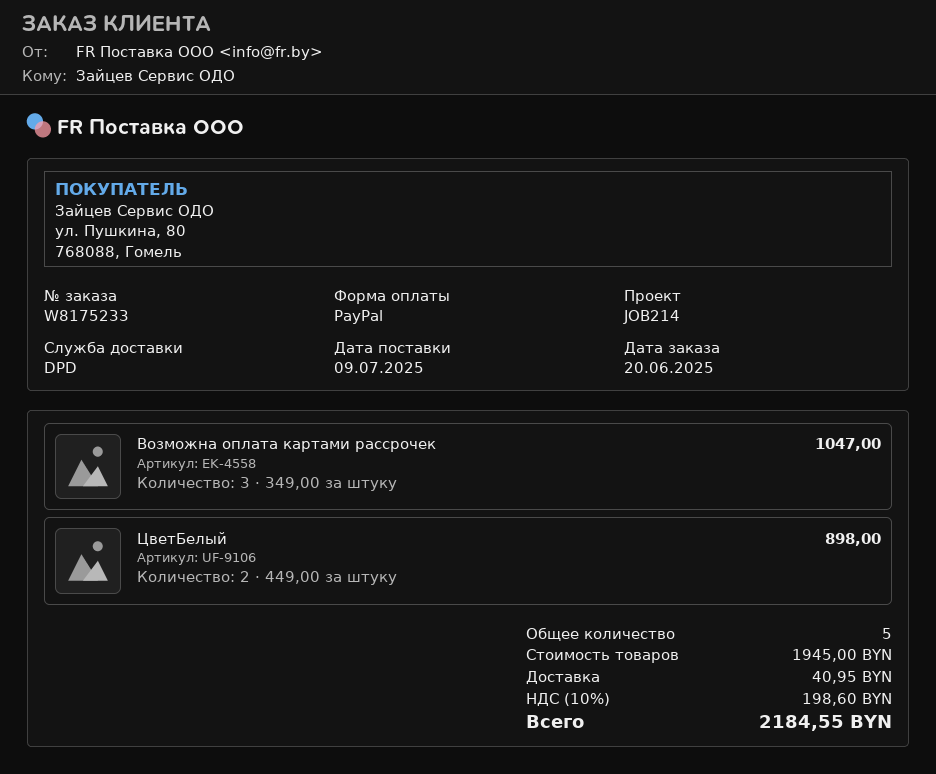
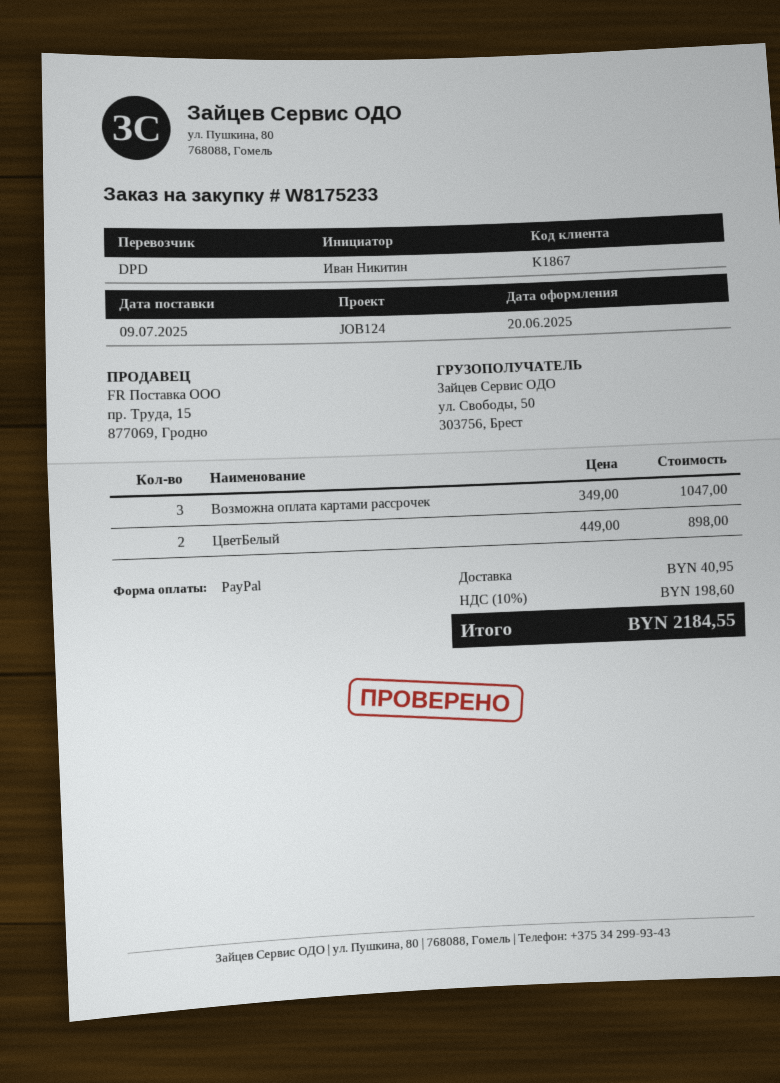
reference: JOB214 -> JOB124

